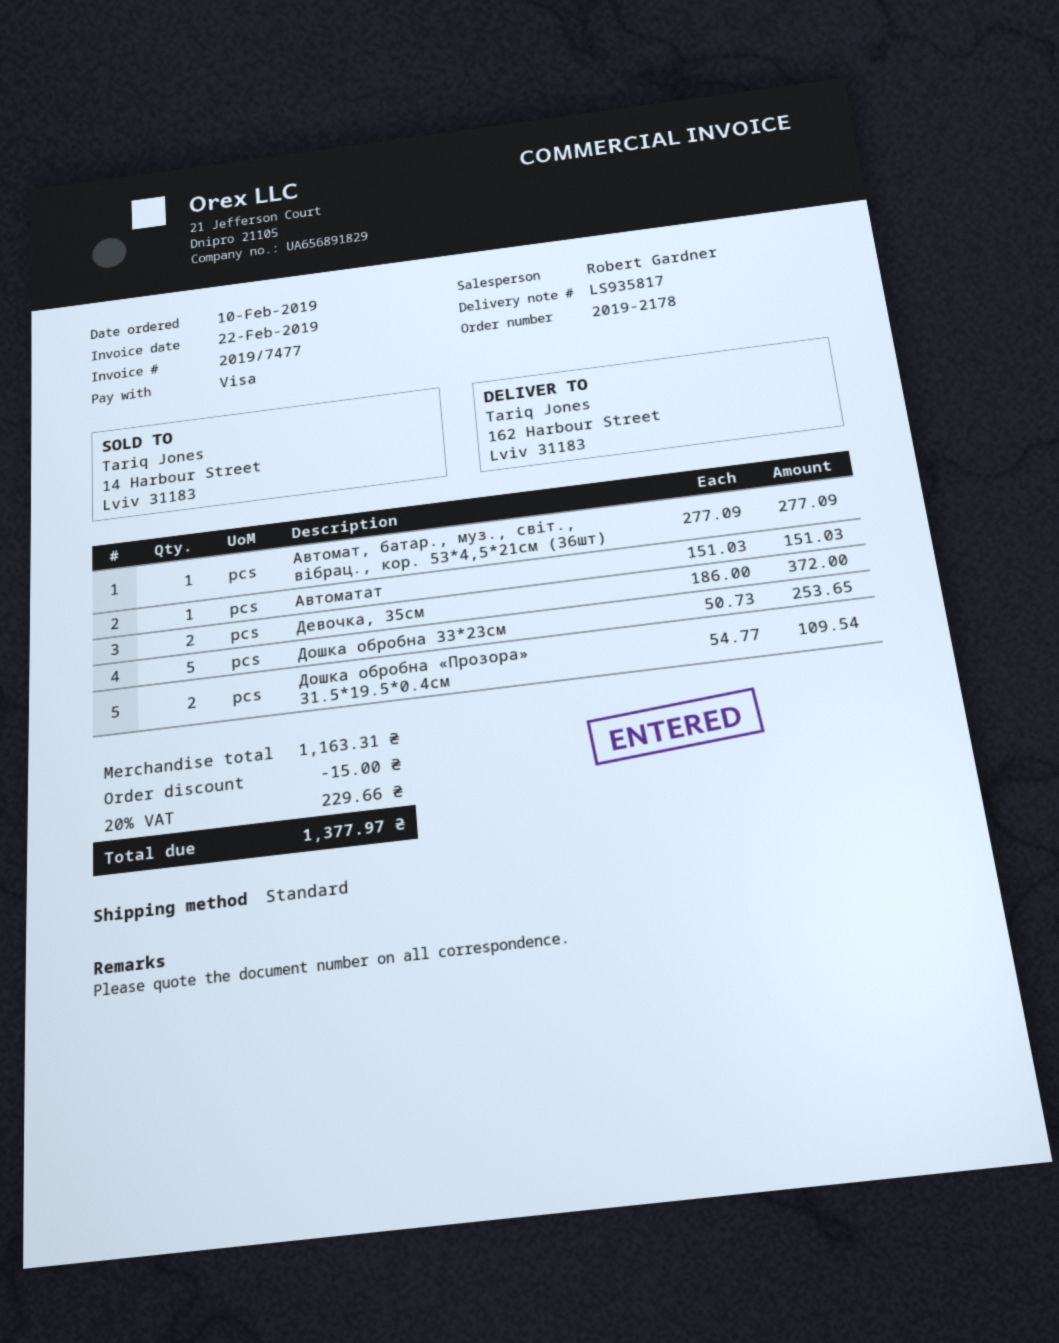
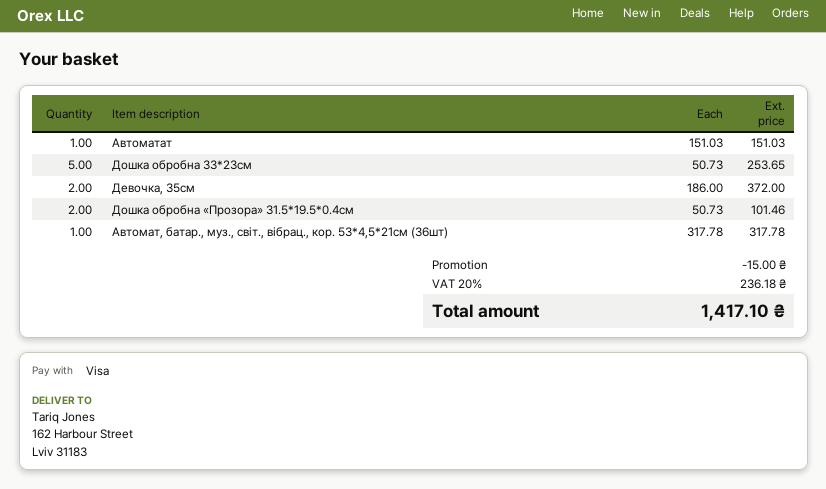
Автомат, батар., муз., світ., вібрац., кор. 53*4,5*21см (36шт): 1 x 277.09 = 277.09 -> 1 x 317.78 = 317.78
Дошка обробна «Прозора» 31.5*19.5*0.4см: 2 x 54.77 = 109.54 -> 2 x 50.73 = 101.46
tax: 20% = 229.66 -> 20% = 236.18
total: 1377.97 -> 1417.10

